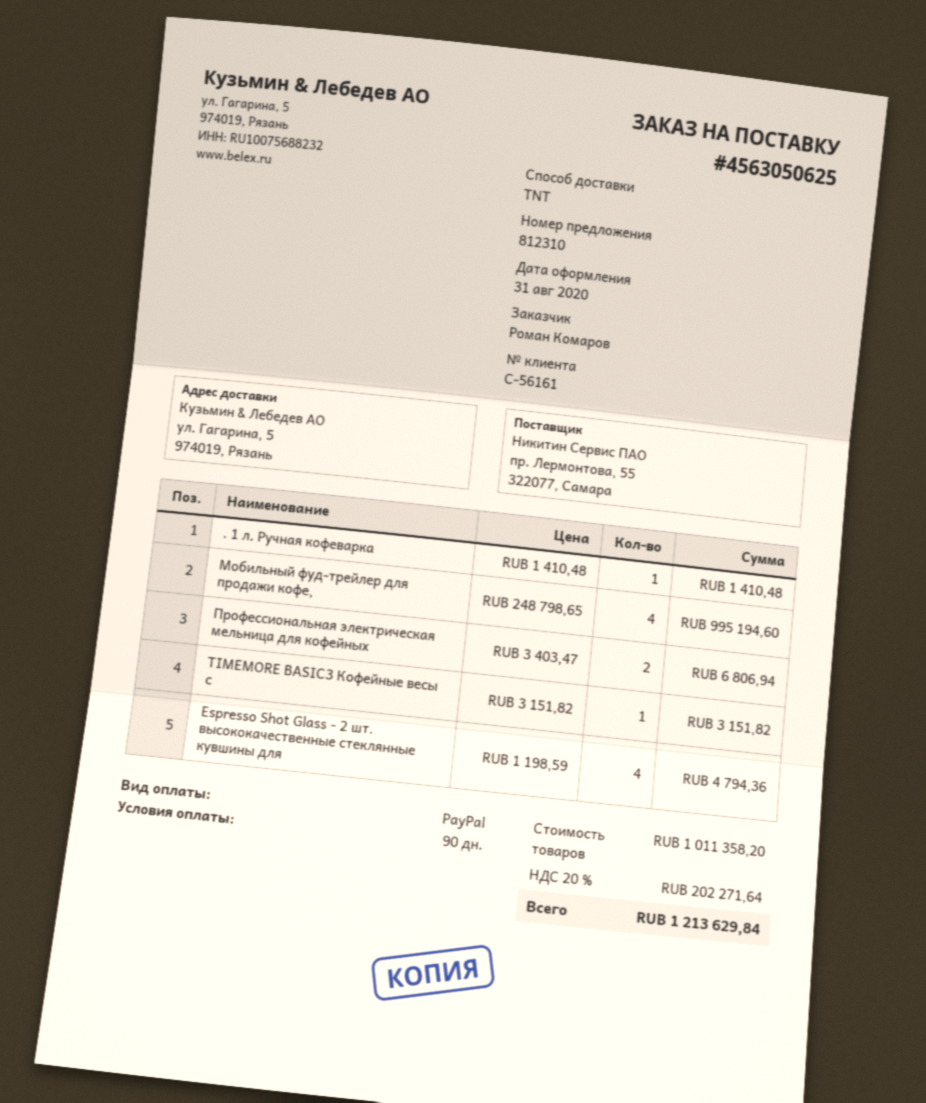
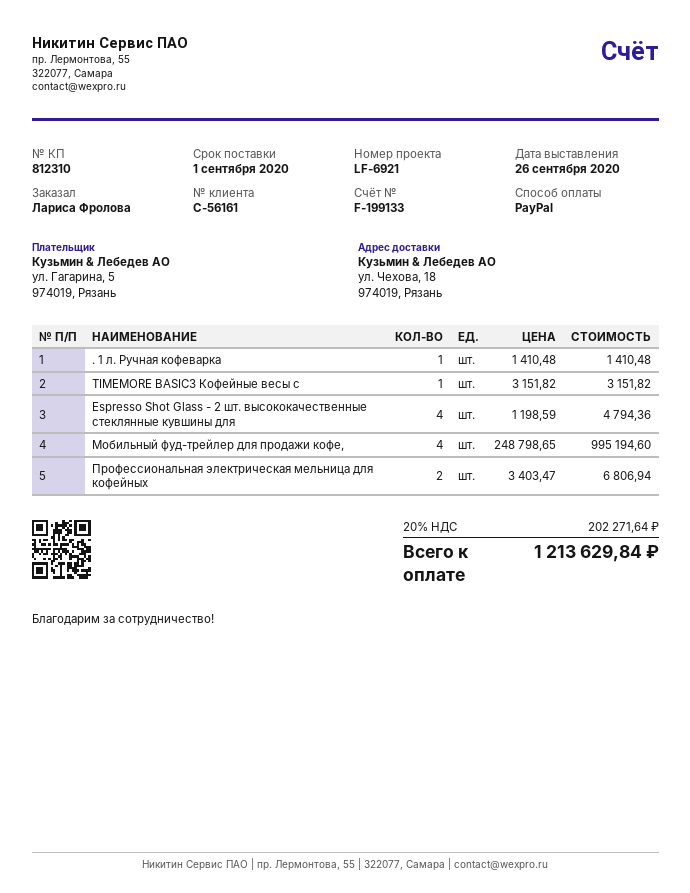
ordered by: Роман Комаров -> Лариса Фролова
ship to: ул. Гагарина, 5, 974019, Рязань -> ул. Чехова, 18, 974019, Рязань

